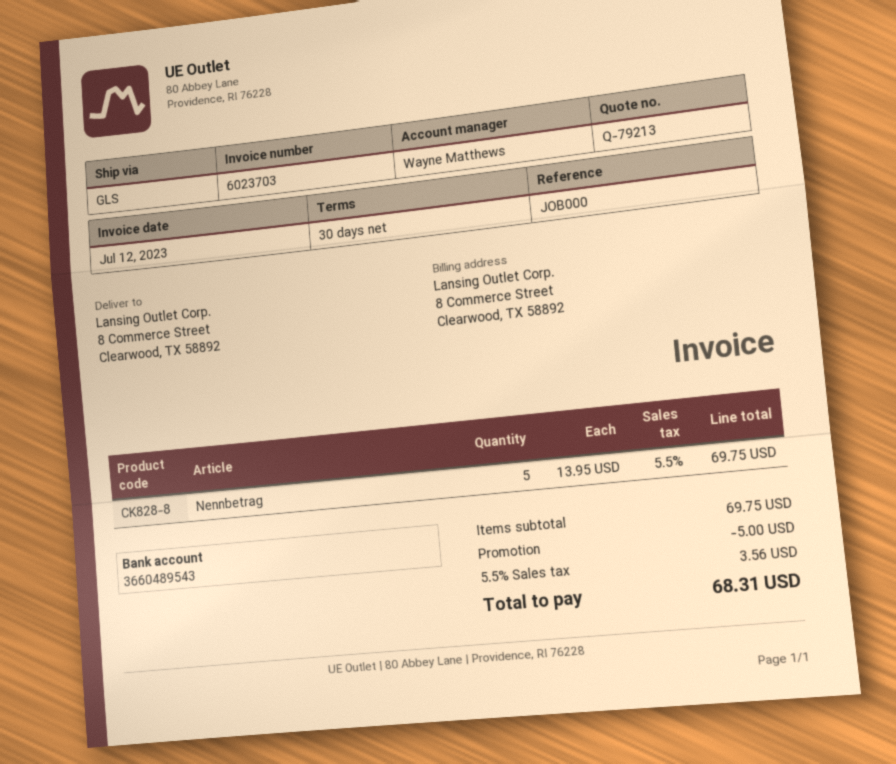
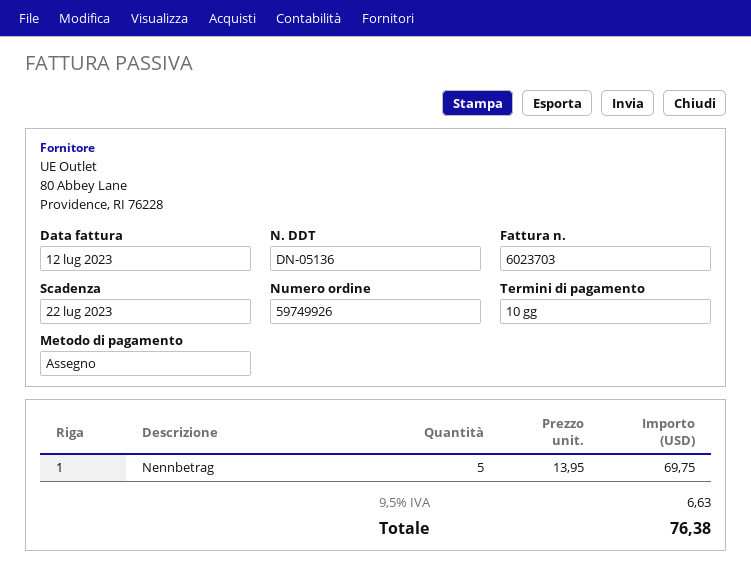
payment terms: 30 days -> 10 days
discount: 5.00 -> none
tax: 5.5% = 3.56 -> 9.5% = 6.63
total: 68.31 -> 76.38

